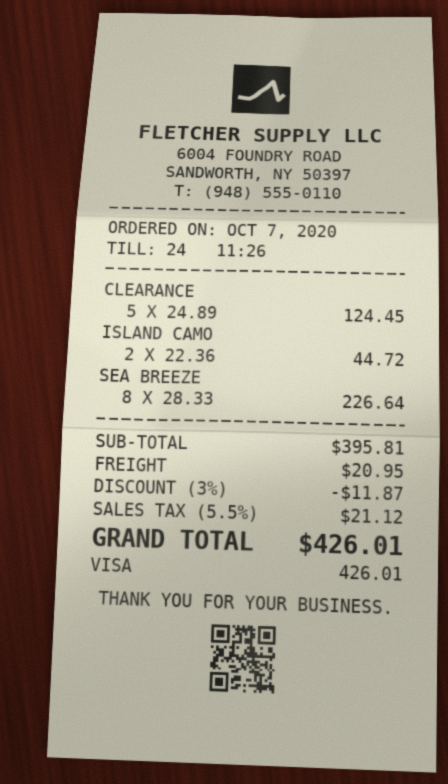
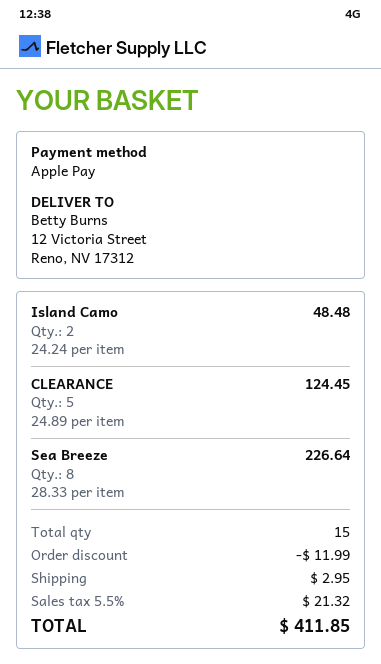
payment method: Visa -> Apple Pay
ISLAND CAMO: 2 x 22.36 = 44.72 -> 2 x 24.24 = 48.48
discount: 11.87 -> 11.99
shipping: 20.95 -> 2.95
tax: 5.5% = 21.12 -> 5.5% = 21.32
total: 426.01 -> 411.85

